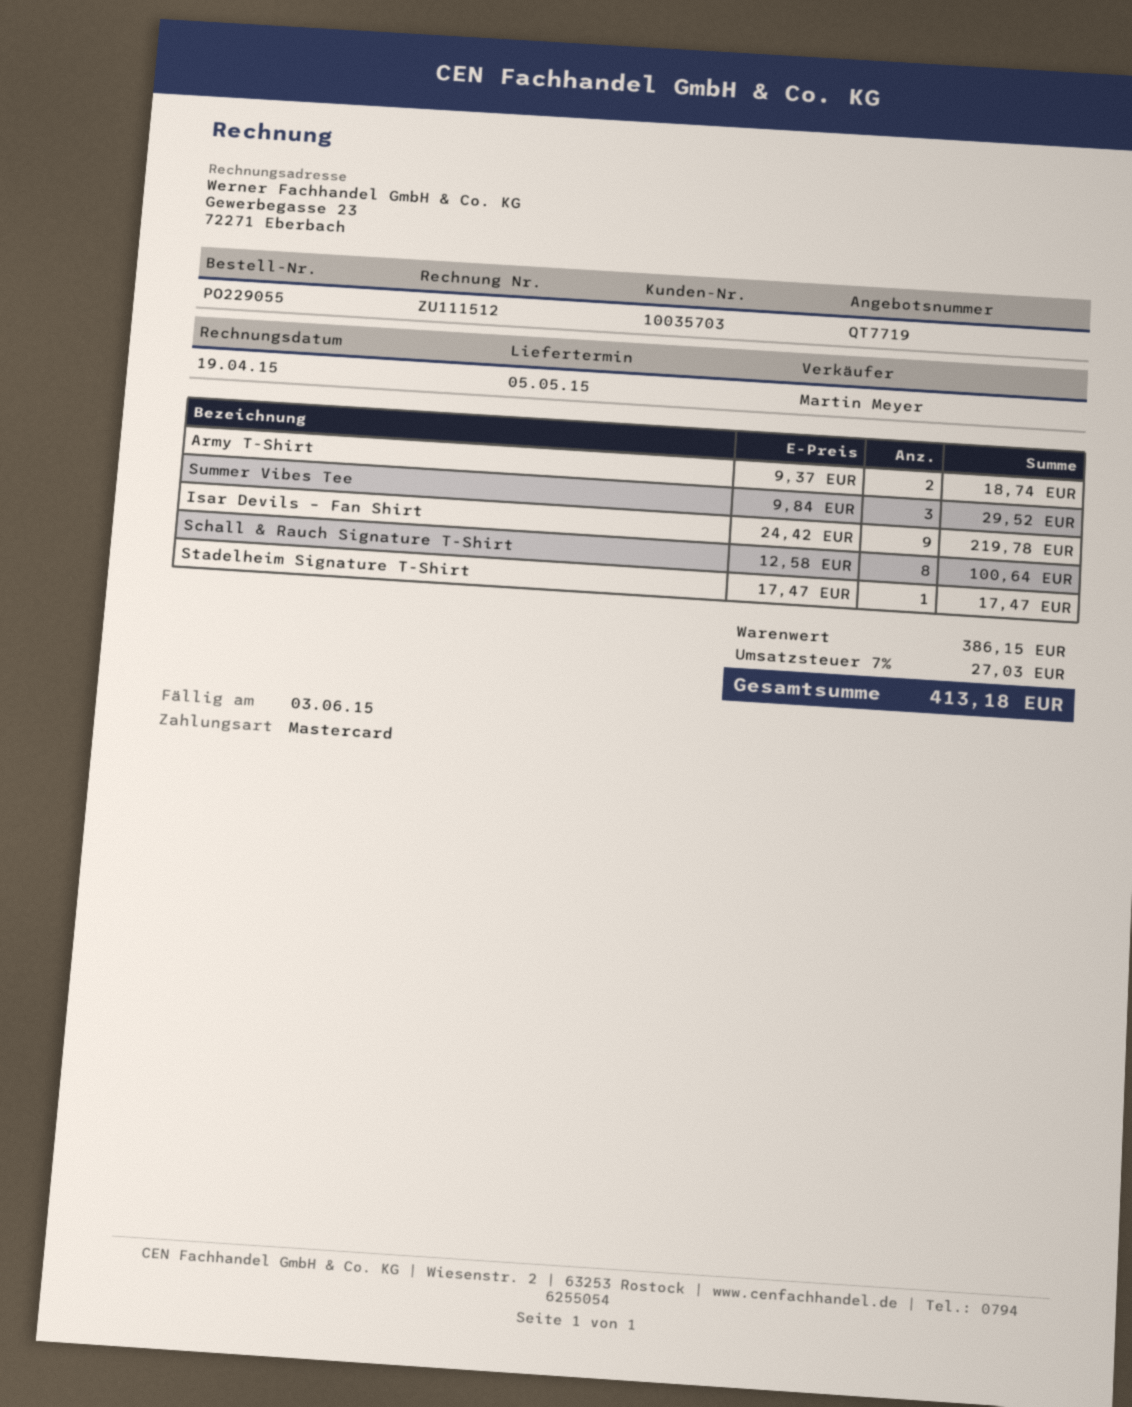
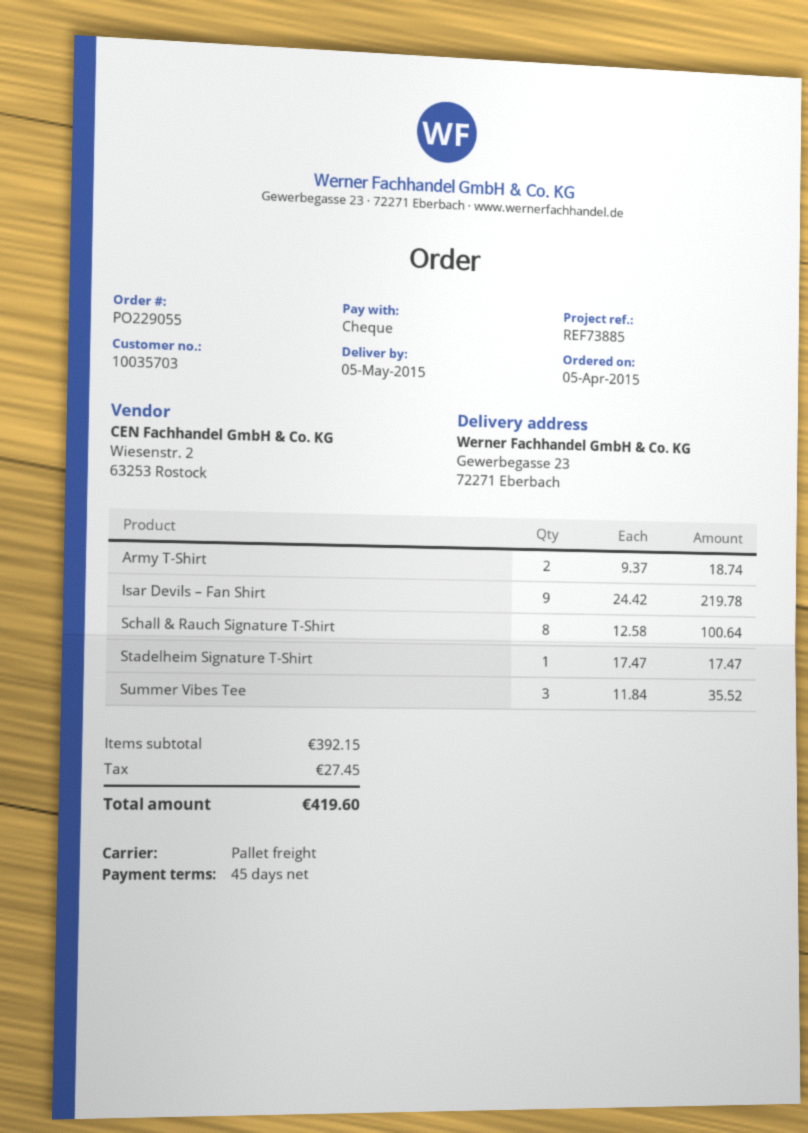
payment method: Mastercard -> cheque
Summer Vibes Tee: 3 x 9.84 = 29.52 -> 3 x 11.84 = 35.52
subtotal: 386.15 -> 392.15
tax: 27.03 -> 27.45
total: 413.18 -> 419.60

